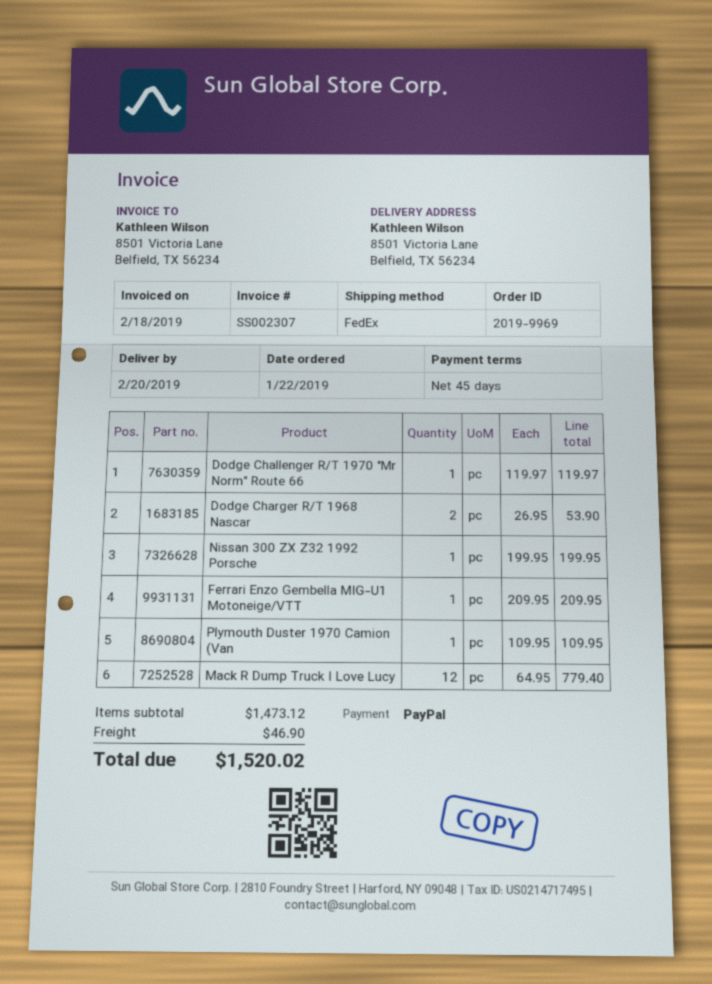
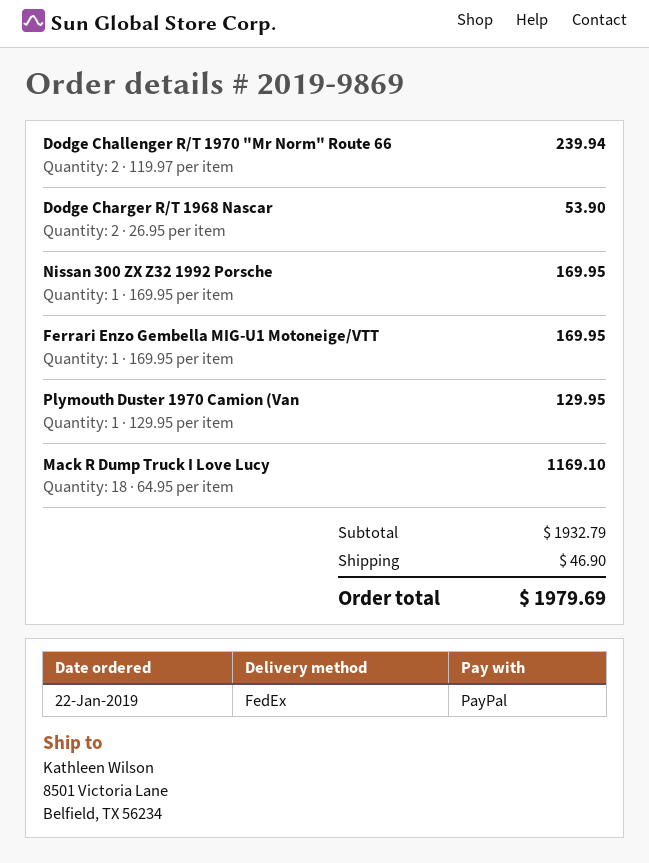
order number: 2019-9969 -> 2019-9869
Dodge Challenger R/T 1970 "Mr Norm" Route 66: 1 x 119.97 = 119.97 -> 2 x 119.97 = 239.94
Nissan 300 ZX Z32 1992 Porsche: 1 x 199.95 = 199.95 -> 1 x 169.95 = 169.95
Ferrari Enzo Gembella MIG-U1 Motoneige/VTT: 1 x 209.95 = 209.95 -> 1 x 169.95 = 169.95
Plymouth Duster 1970 Camion (Van: 1 x 109.95 = 109.95 -> 1 x 129.95 = 129.95
Mack R Dump Truck I Love Lucy: 12 x 64.95 = 779.40 -> 18 x 64.95 = 1169.10
subtotal: 1473.12 -> 1932.79
total: 1520.02 -> 1979.69

